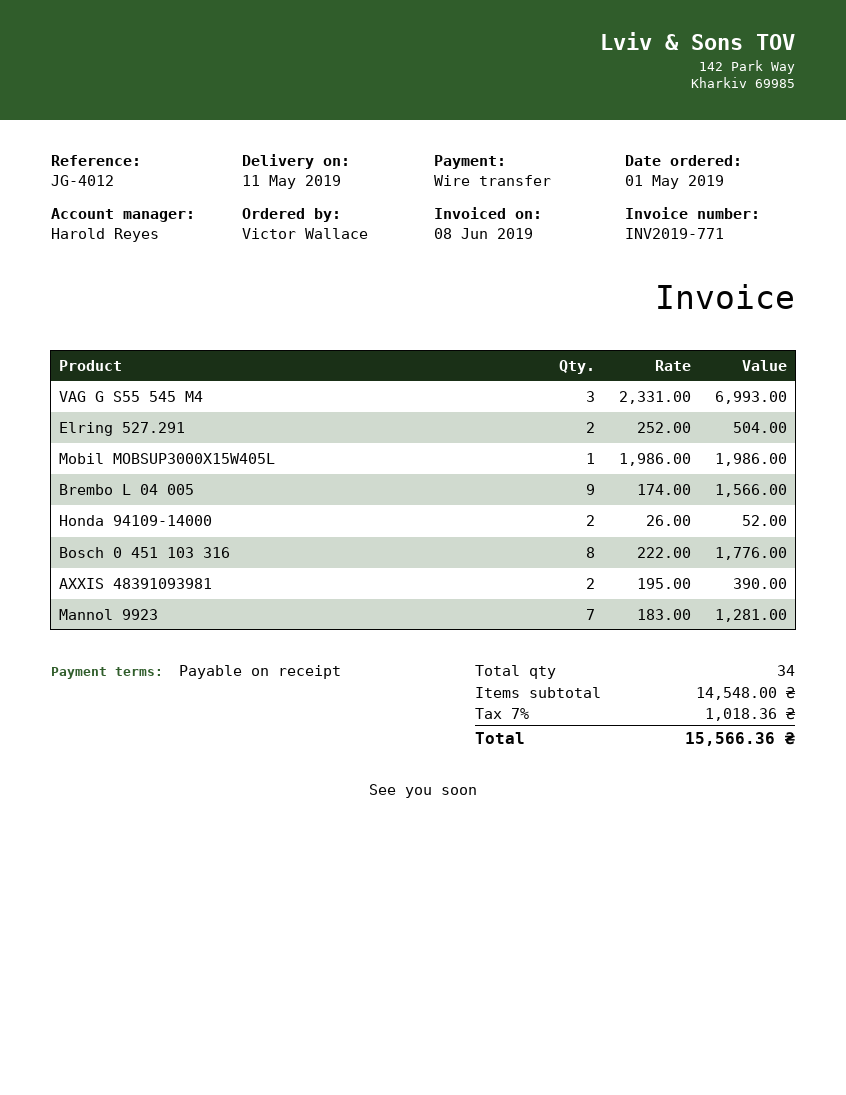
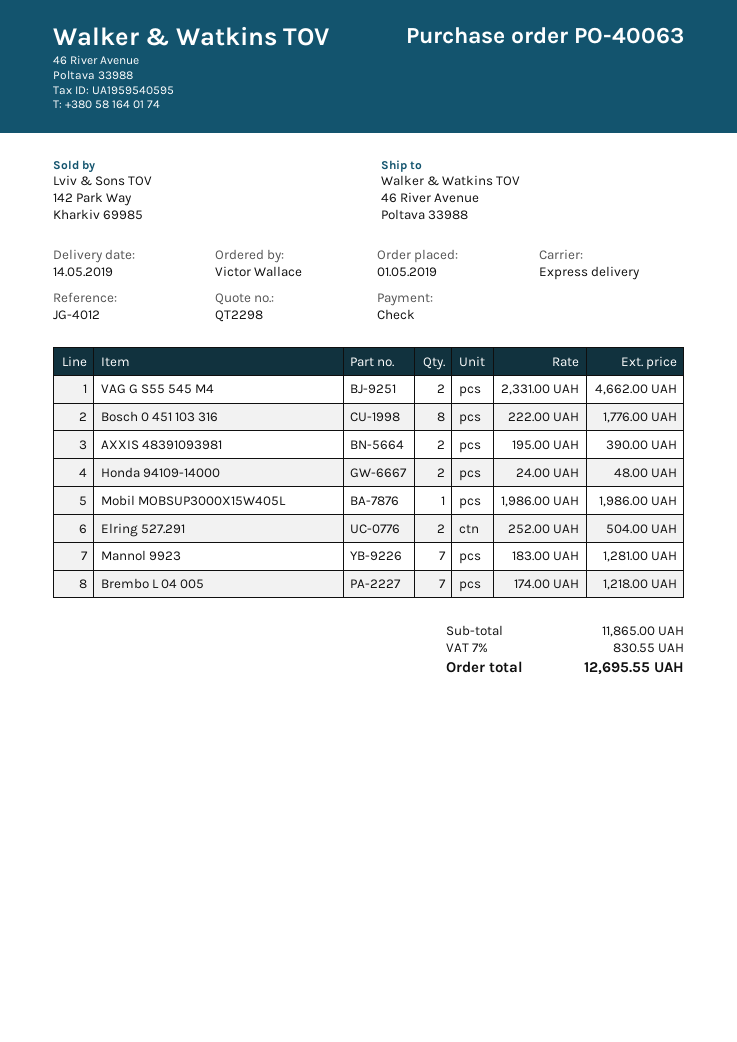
delivery date: 2019-05-11 -> 2019-05-14
payment method: bank transfer -> cheque
VAG G S55 545 M4: 3 x 2331.00 = 6993.00 -> 2 x 2331.00 = 4662.00
Brembo L 04 005: 9 x 174.00 = 1566.00 -> 7 x 174.00 = 1218.00
Honda 94109-14000: 2 x 26.00 = 52.00 -> 2 x 24.00 = 48.00
subtotal: 14548.00 -> 11865.00
tax: 7% = 1018.36 -> 7% = 830.55
total: 15566.36 -> 12695.55

